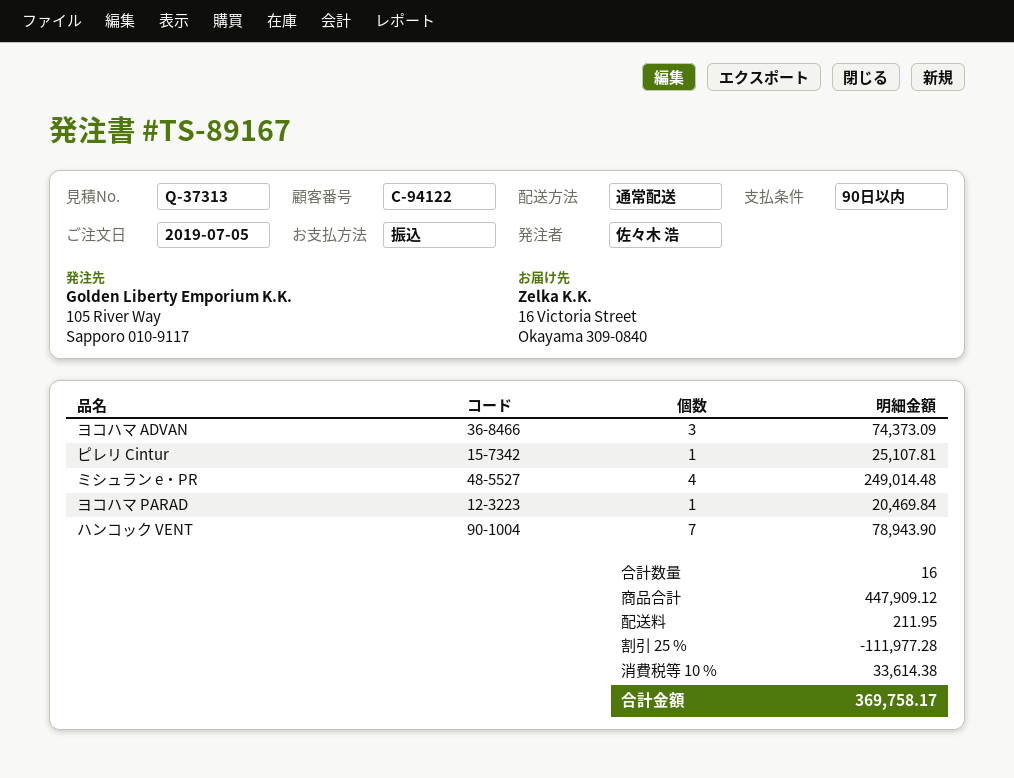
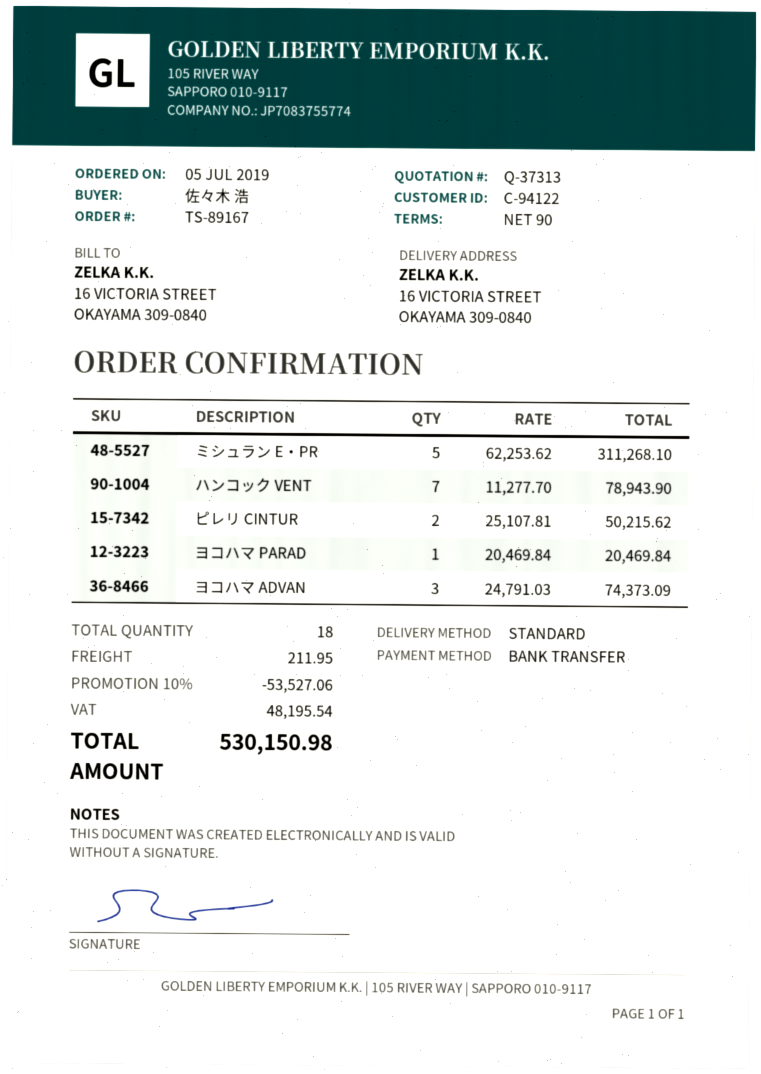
ピレリ Cintur: 1 for 25107.81 -> 2 for 50215.62
ミシュラン e・PR: 4 for 249014.48 -> 5 for 311268.10
total quantity: 16 -> 18
discount: 25% = 111977.28 -> 10% = 53527.06
tax: 33614.38 -> 48195.54
total: 369758.17 -> 530150.98

